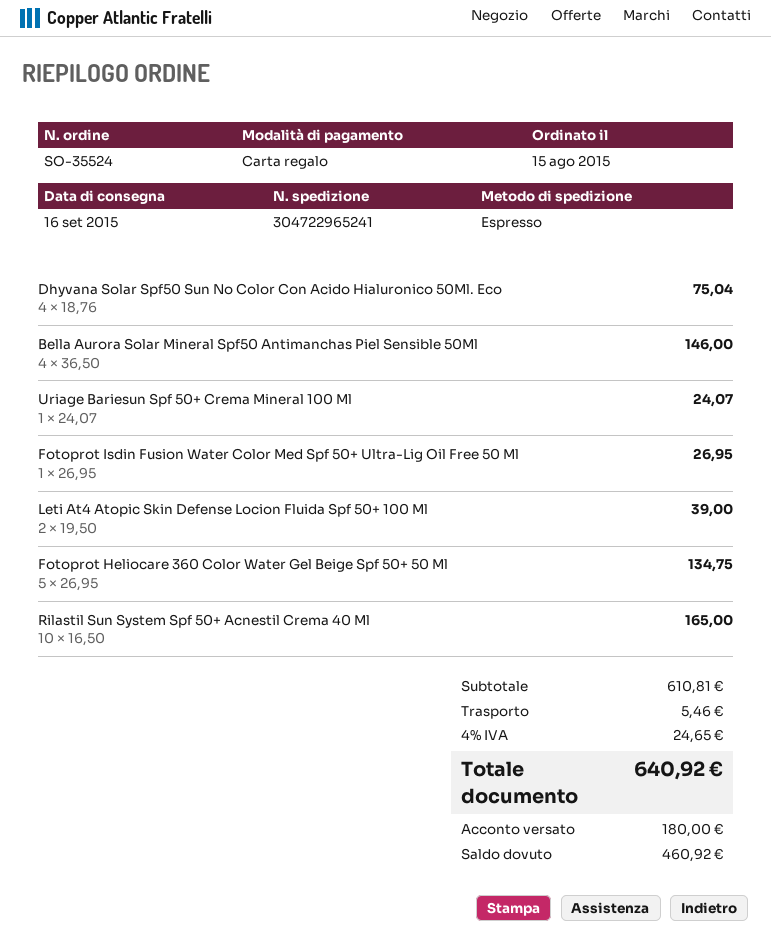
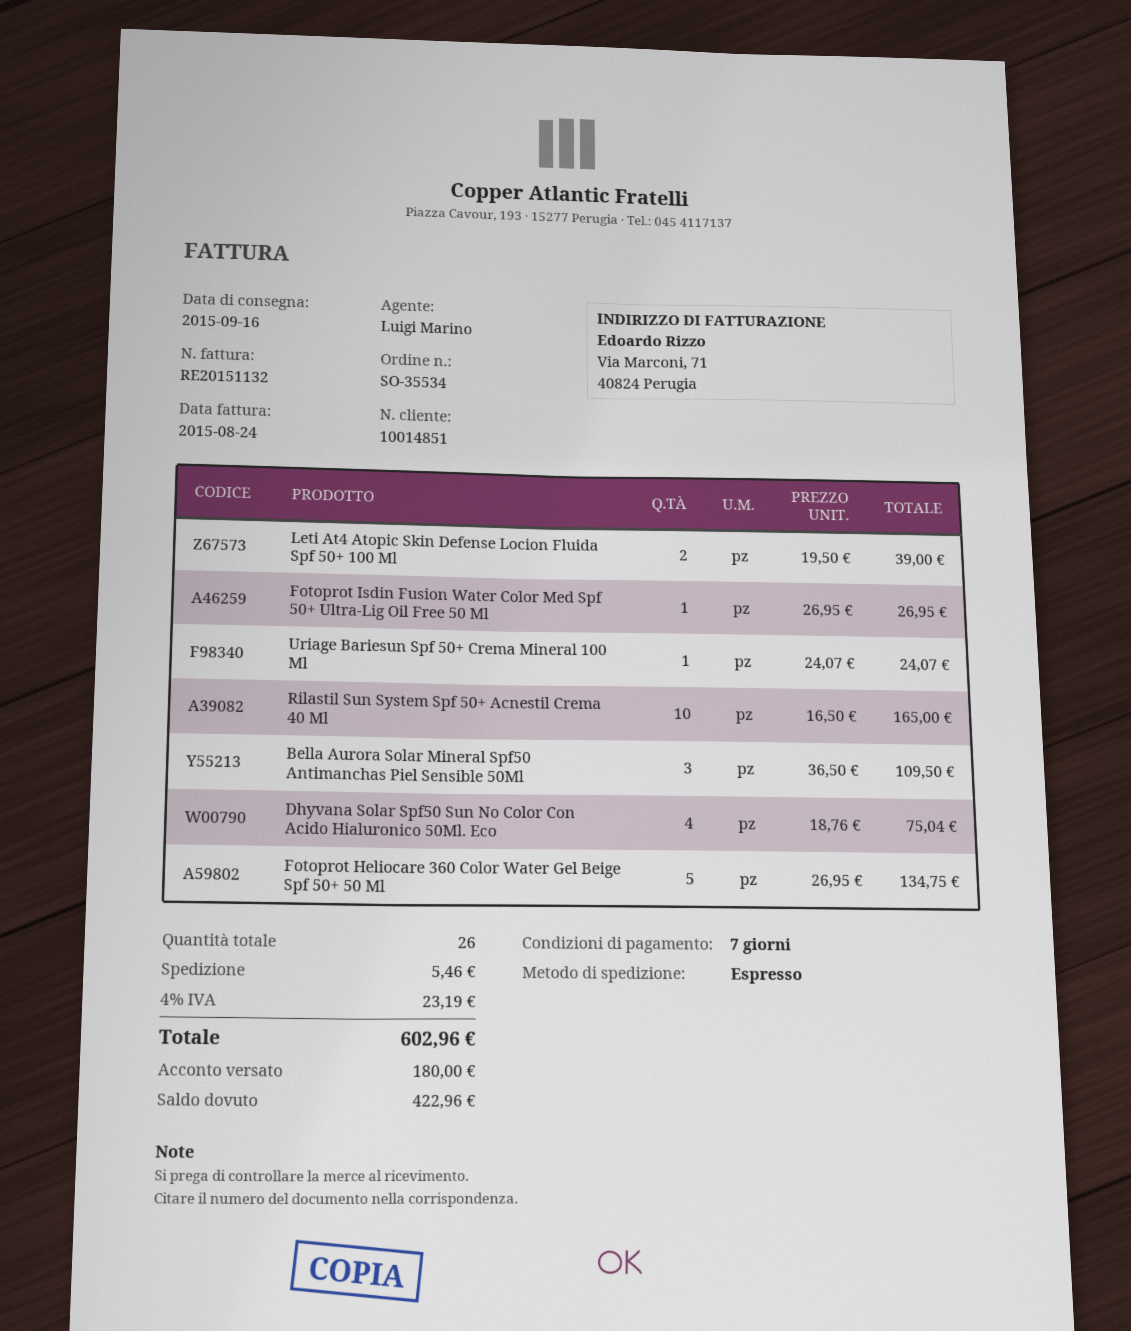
order number: SO-35524 -> SO-35534
Bella Aurora Solar Mineral Spf50 Antimanchas Piel Sensible 50Ml: 4 x 36.50 = 146.00 -> 3 x 36.50 = 109.50
tax: 4% = 24.65 -> 4% = 23.19
total: 640.92 -> 602.96
balance: 460.92 -> 422.96

